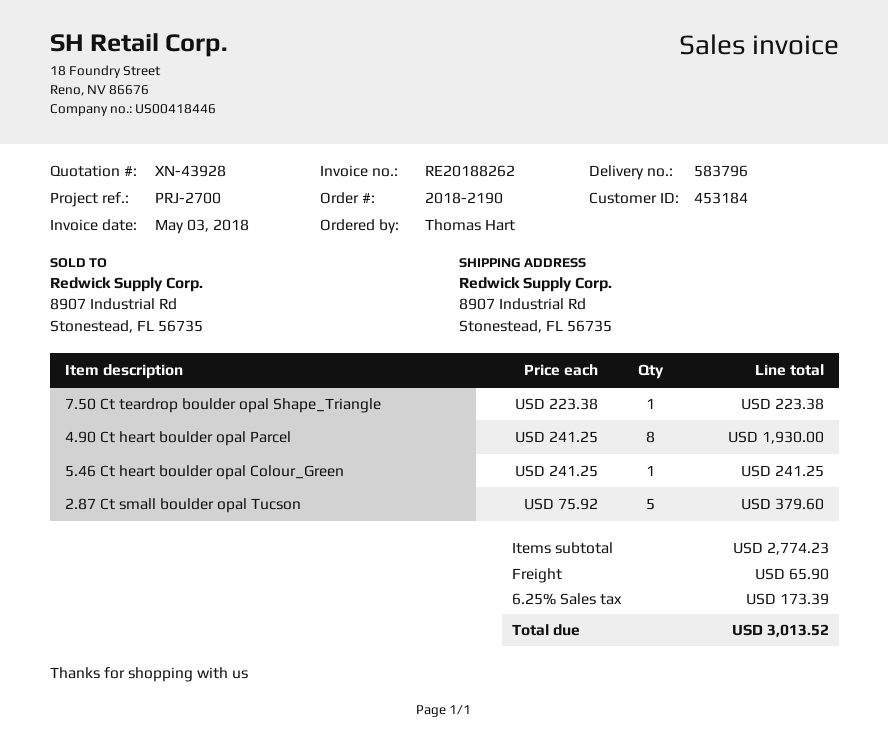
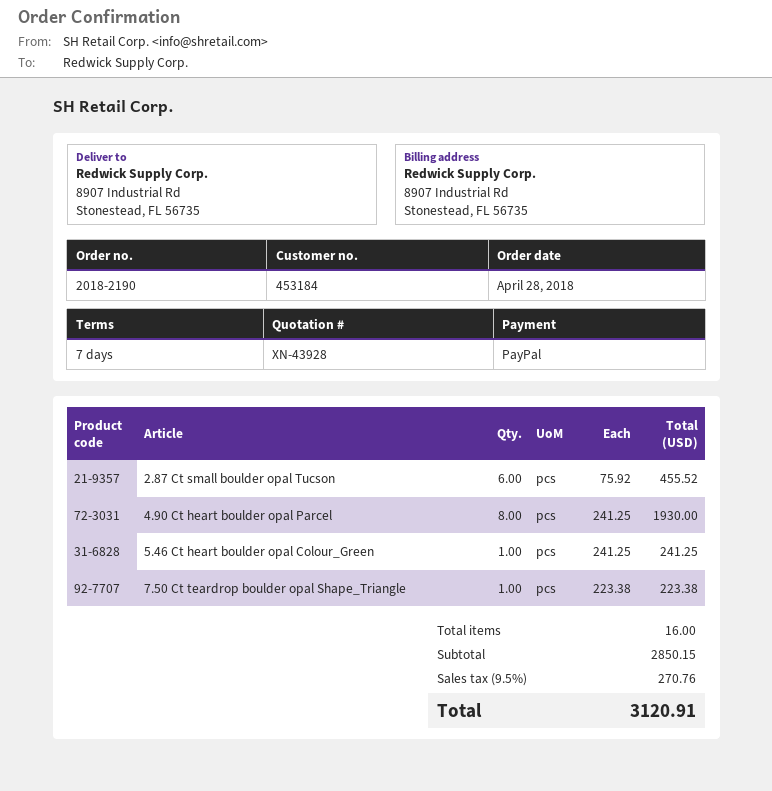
2.87 Ct small boulder opal Tucson: 5 x 75.92 = 379.60 -> 6 x 75.92 = 455.52
subtotal: 2774.23 -> 2850.15
shipping: 65.90 -> none
tax: 6.25% = 173.39 -> 9.5% = 270.76
total: 3013.52 -> 3120.91

